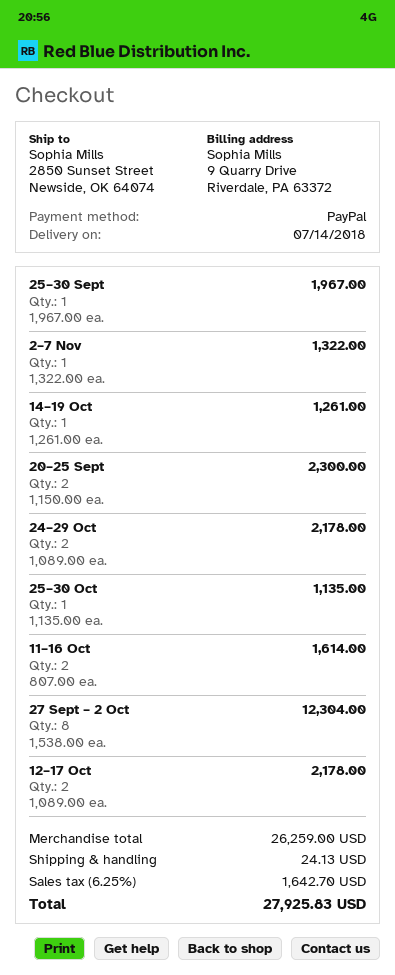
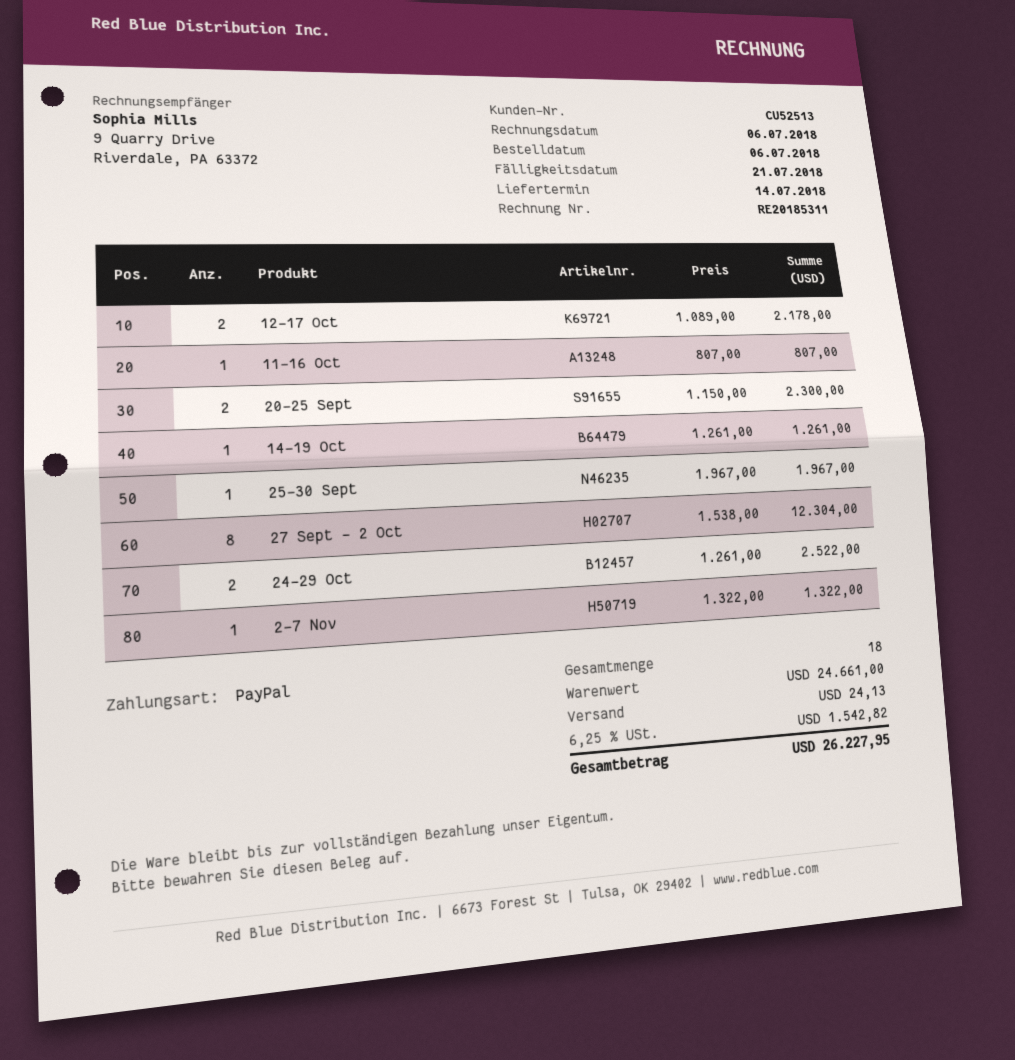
24–29 Oct: 2 x 1089.00 = 2178.00 -> 2 x 1261.00 = 2522.00
25–30 Oct: 1 x 1135.00 = 1135.00 -> none
11–16 Oct: 2 x 807.00 = 1614.00 -> 1 x 807.00 = 807.00
subtotal: 26259.00 -> 24661.00
tax: 6.25% = 1642.70 -> 6.25% = 1542.82
total: 27925.83 -> 26227.95

